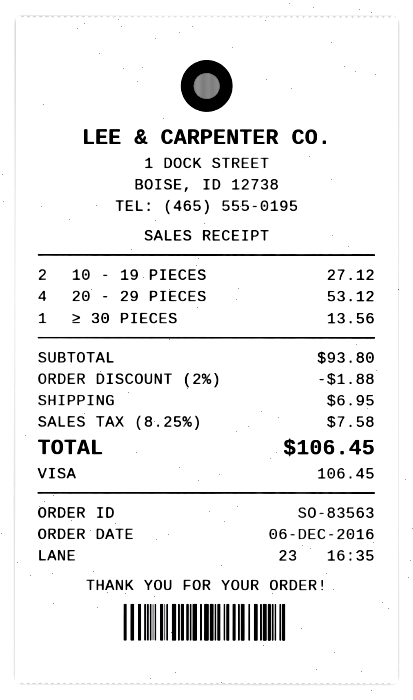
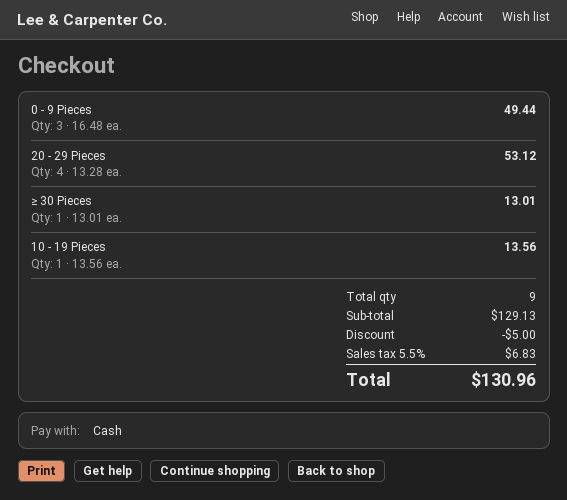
payment method: Visa -> cash
10 - 19 PIECES: 2 for 27.12 -> 1 for 13.56
≥ 30 PIECES: 1 for 13.56 -> 1 for 13.01
0 - 9 Pieces: none -> 3 for 49.44
subtotal: 93.80 -> 129.13
discount: 1.88 -> 5.00
shipping: 6.95 -> none
tax: 8.25% = 7.58 -> 5.5% = 6.83
total: 106.45 -> 130.96

